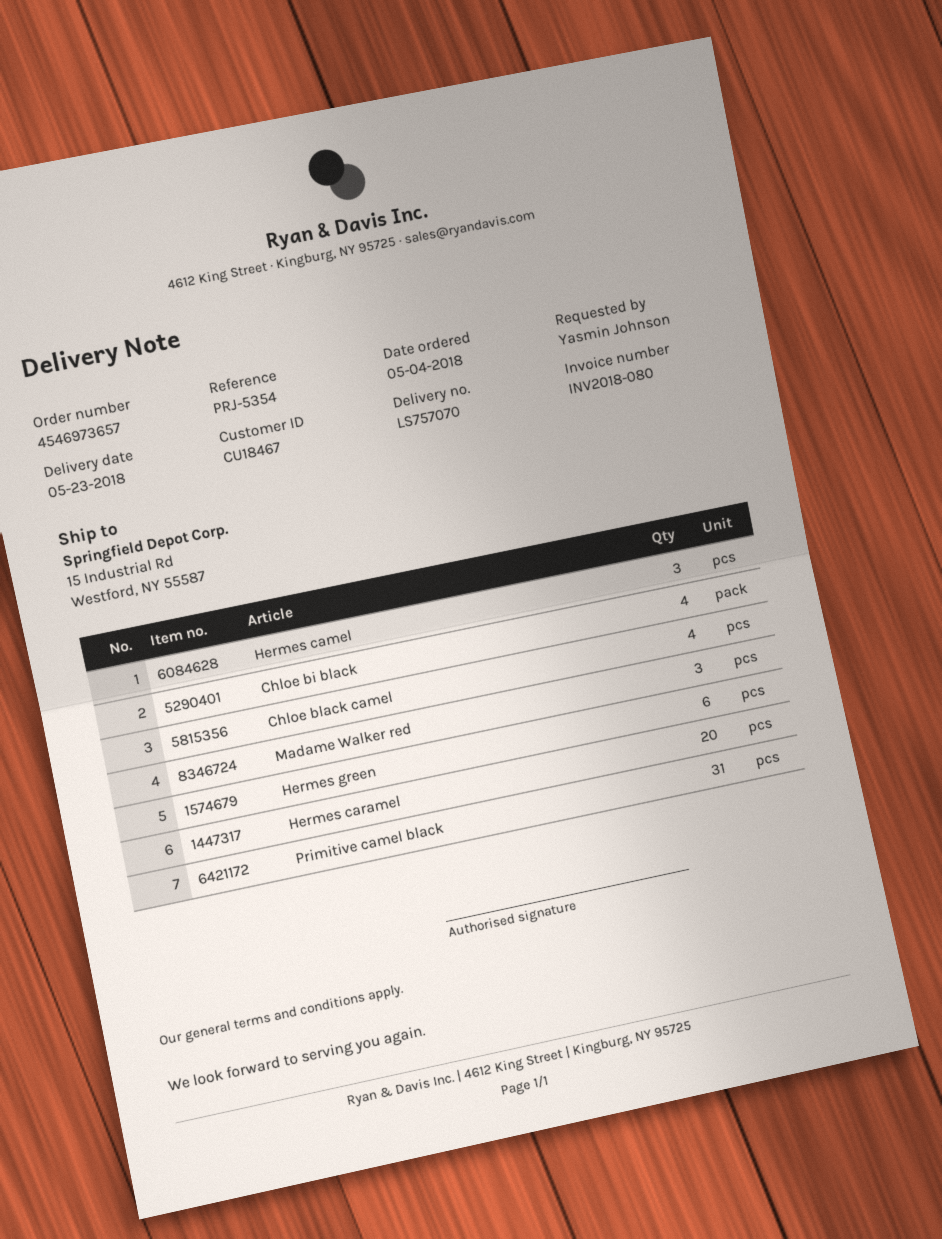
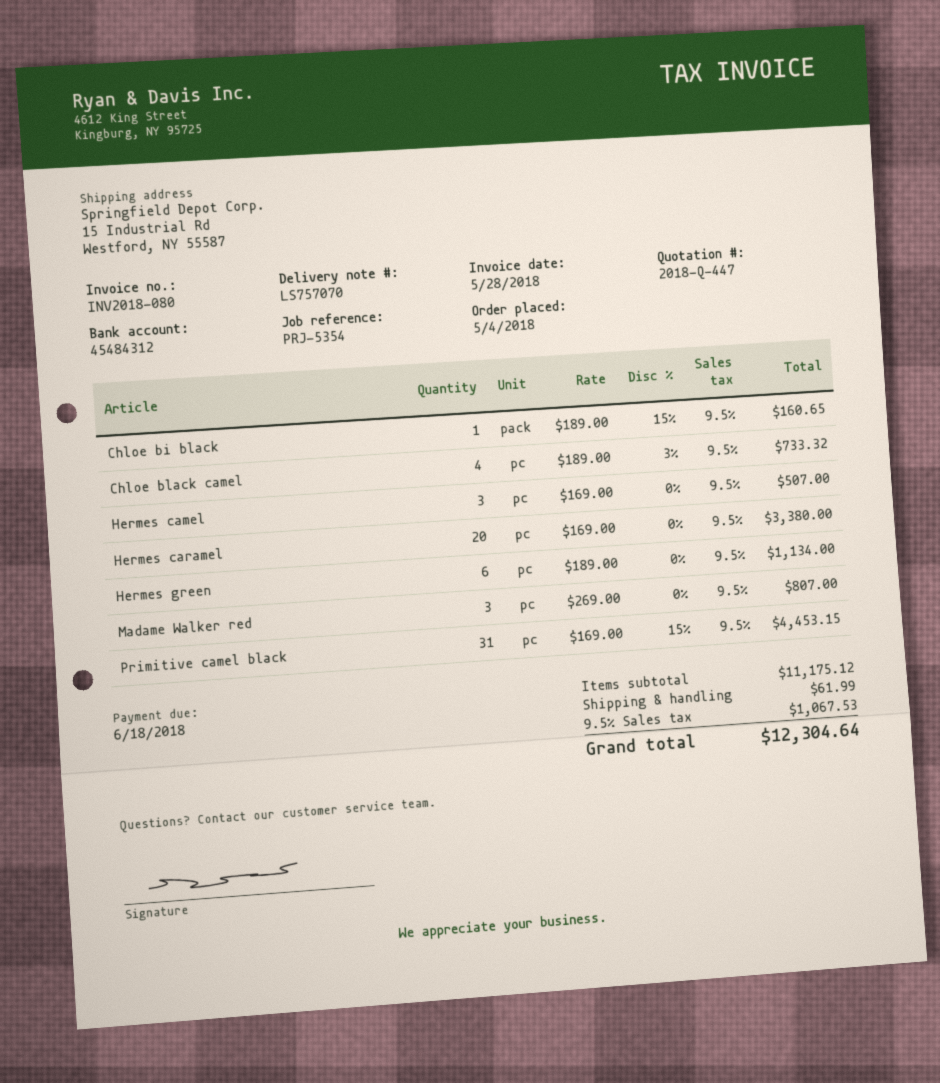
Chloe bi black: 4 -> 1

